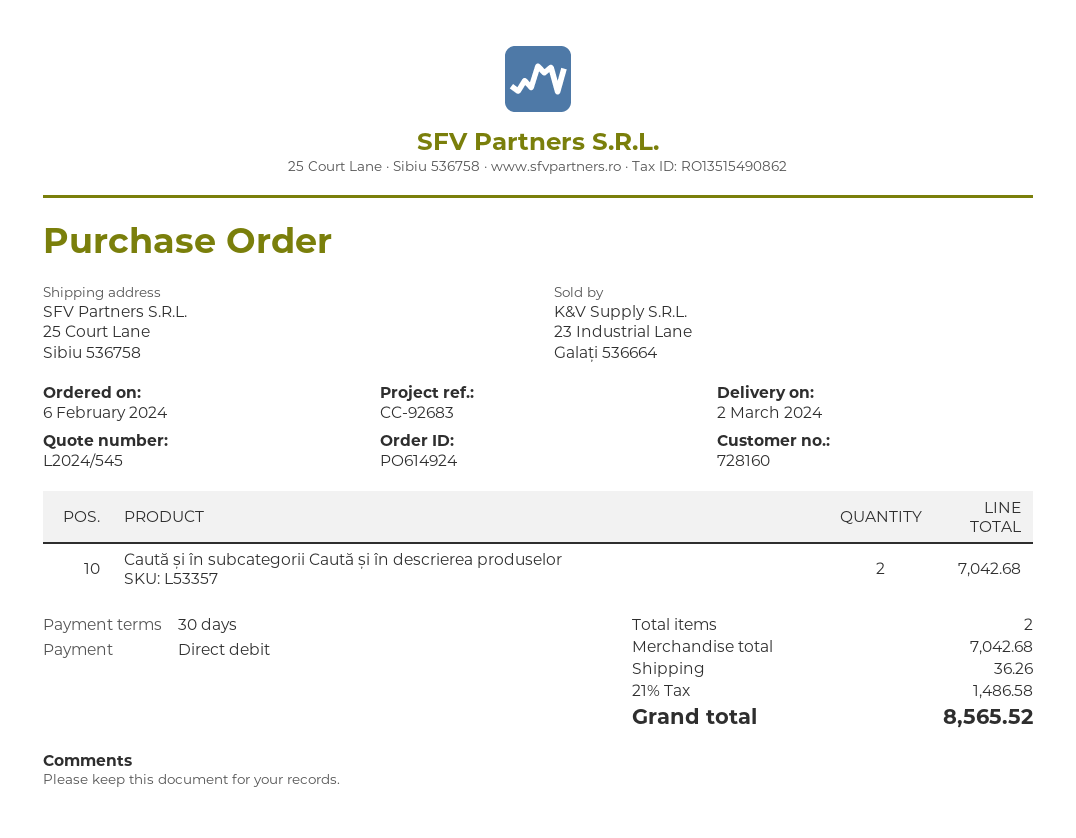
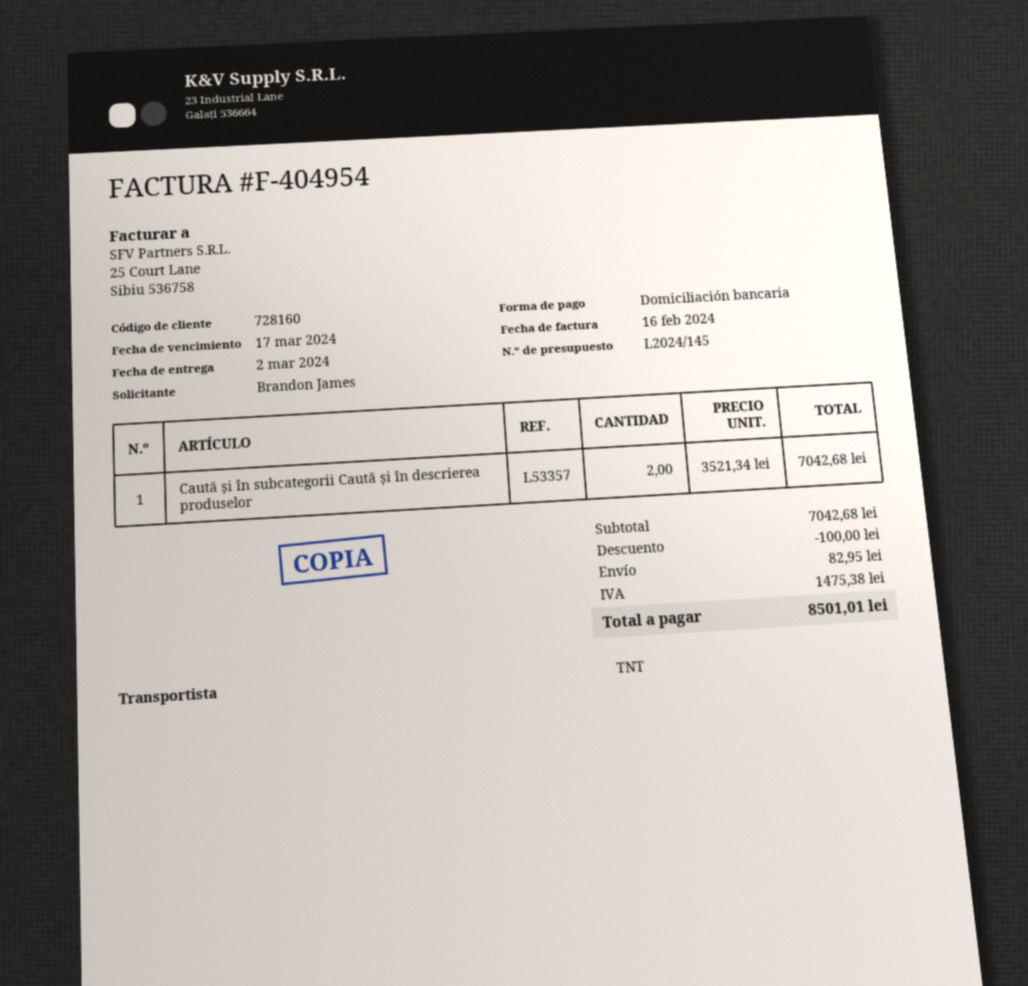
quote number: L2024/545 -> L2024/145
discount: none -> 100.00
shipping: 36.26 -> 82.95
tax: 1486.58 -> 1475.38
total: 8565.52 -> 8501.01

